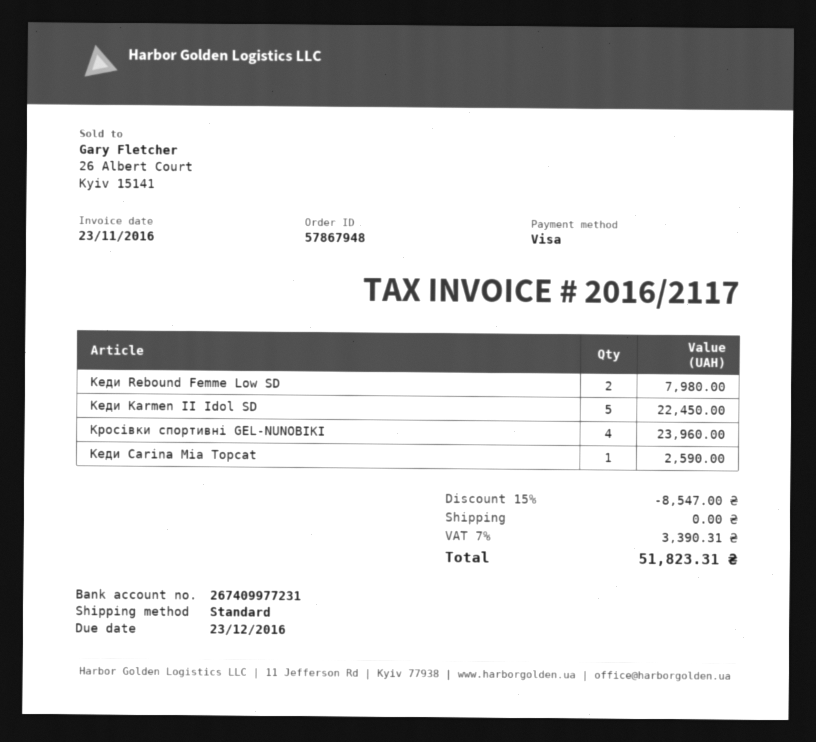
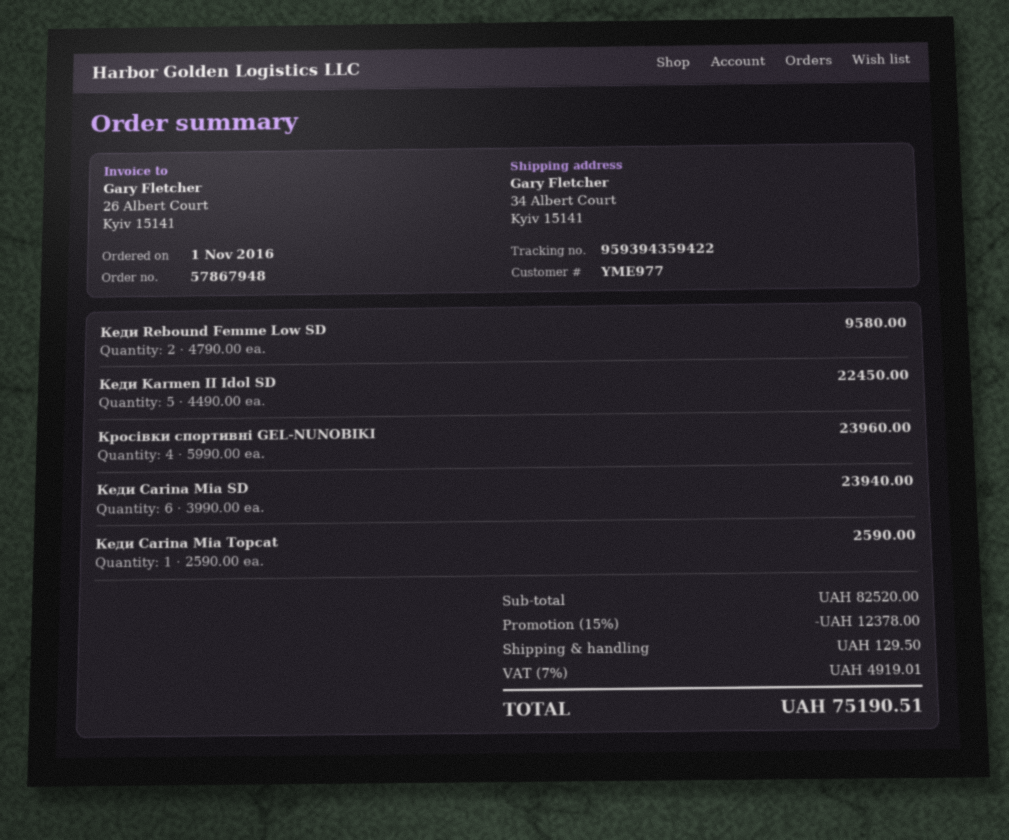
Кеди Rebound Femme Low SD: 2 for 7980.00 -> 2 for 9580.00
Кеди Carina Mia SD: none -> 6 for 23940.00
discount: 15% = 8547.00 -> 15% = 12378.00
shipping: 0.00 -> 129.50
tax: 7% = 3390.31 -> 7% = 4919.01
total: 51823.31 -> 75190.51

